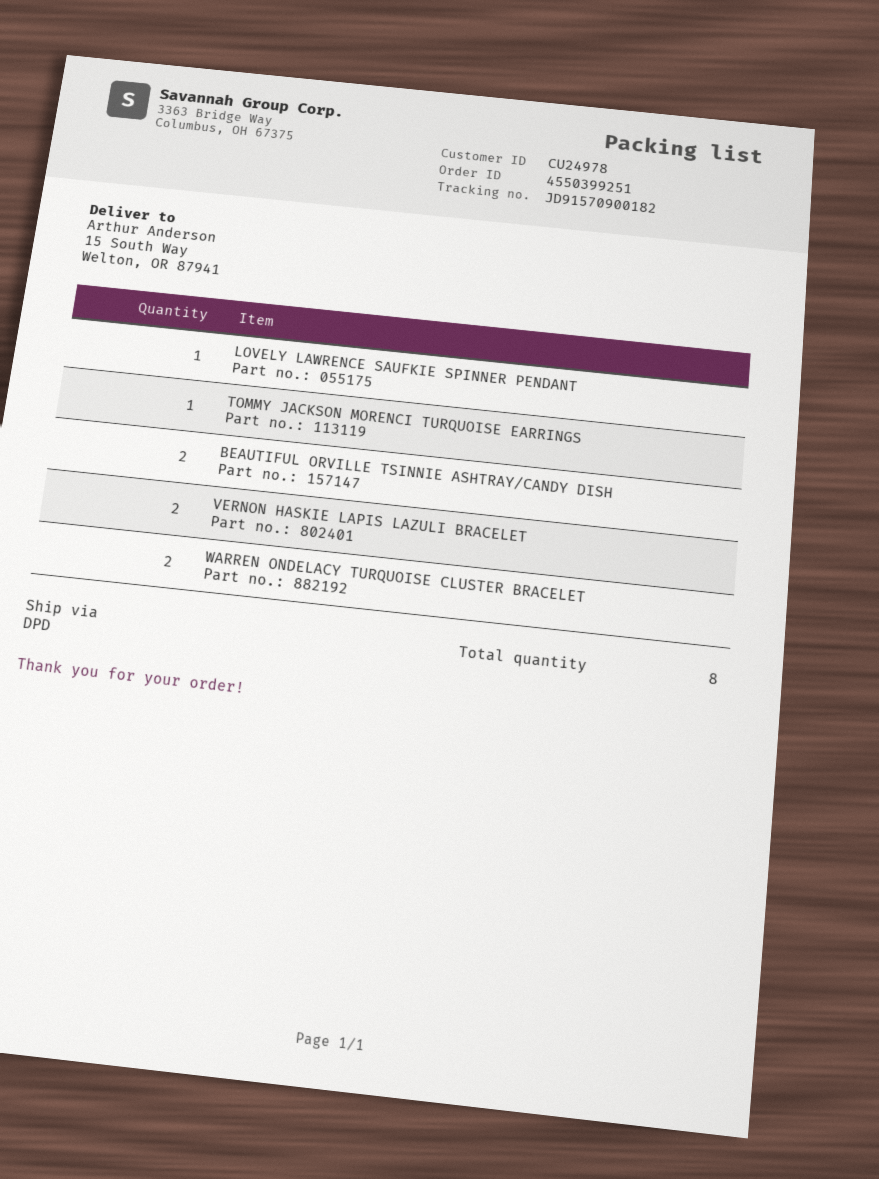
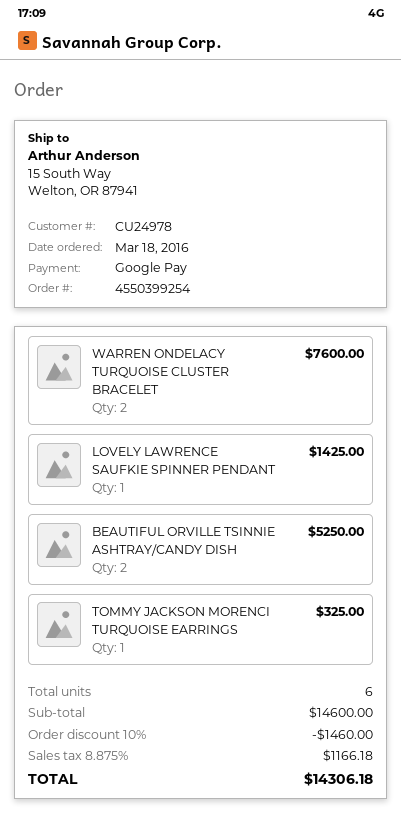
order number: 4550399251 -> 4550399254
VERNON HASKIE LAPIS LAZULI BRACELET: 2 -> none
total quantity: 8 -> 6

